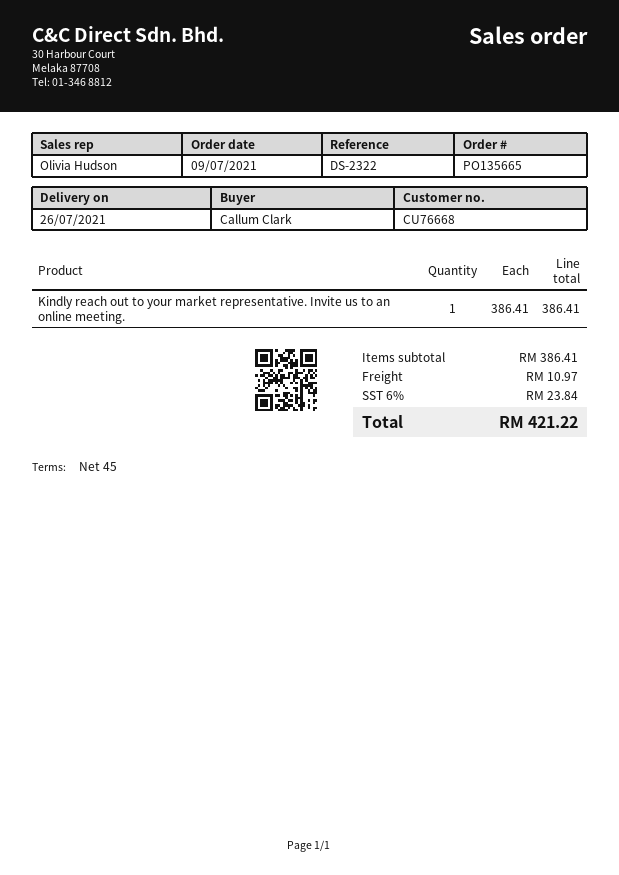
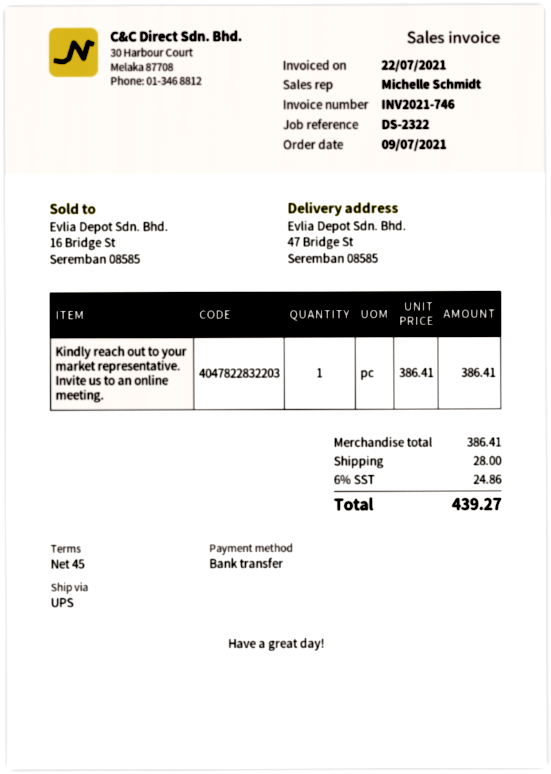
sales rep: Olivia Hudson -> Michelle Schmidt
shipping: 10.97 -> 28.00
tax: 6% = 23.84 -> 6% = 24.86
total: 421.22 -> 439.27

